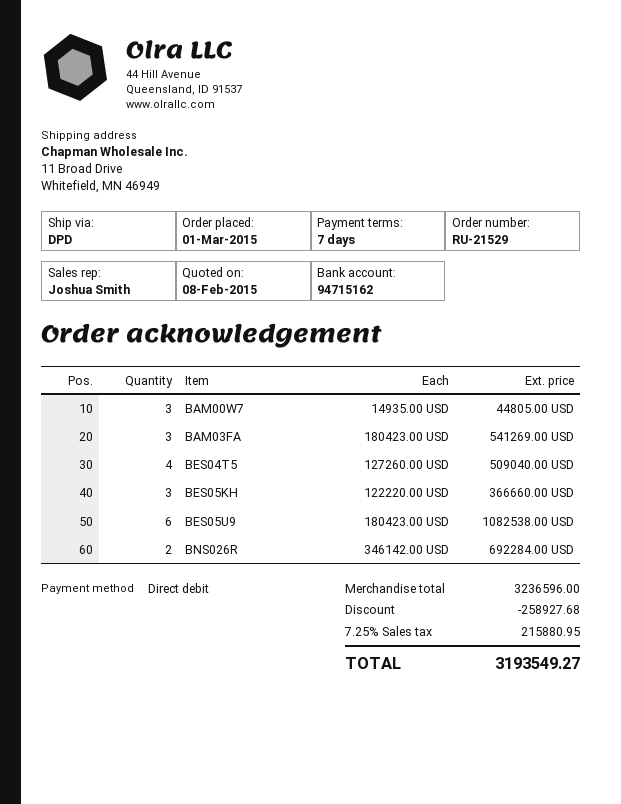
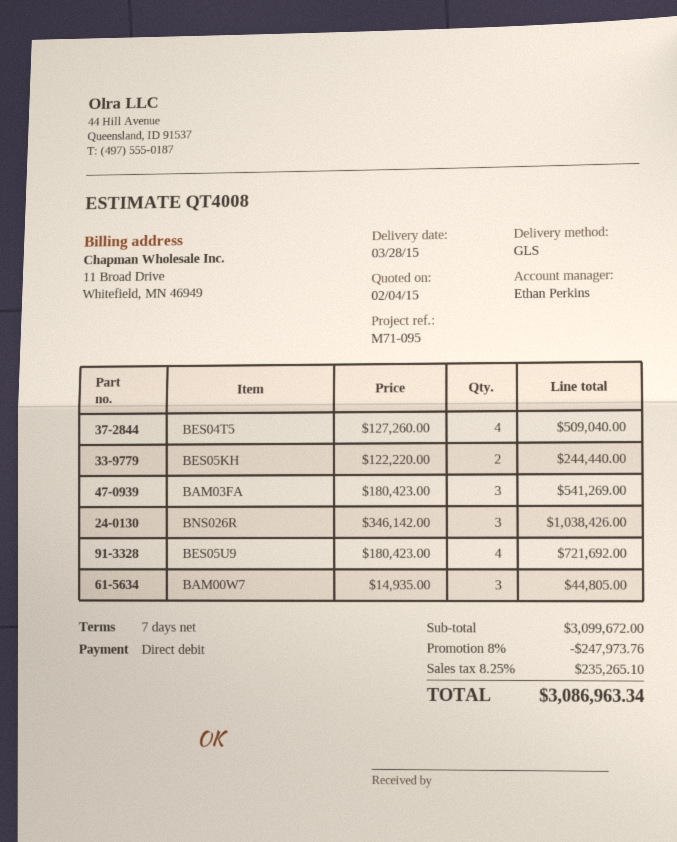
quote date: 2015-02-08 -> 2015-02-04
sales rep: Joshua Smith -> Ethan Perkins
shipping method: DPD -> GLS
BES05KH: 3 x 122220.00 = 366660.00 -> 2 x 122220.00 = 244440.00
BES05U9: 6 x 180423.00 = 1082538.00 -> 4 x 180423.00 = 721692.00
BNS026R: 2 x 346142.00 = 692284.00 -> 3 x 346142.00 = 1038426.00
subtotal: 3236596.00 -> 3099672.00
discount: 258927.68 -> 247973.76
tax: 7.25% = 215880.95 -> 8.25% = 235265.10
total: 3193549.27 -> 3086963.34

